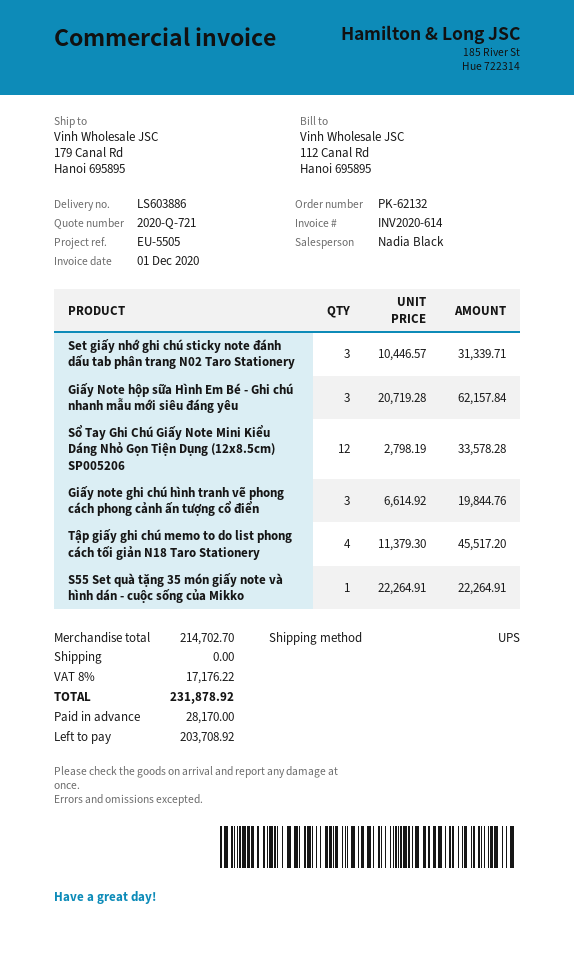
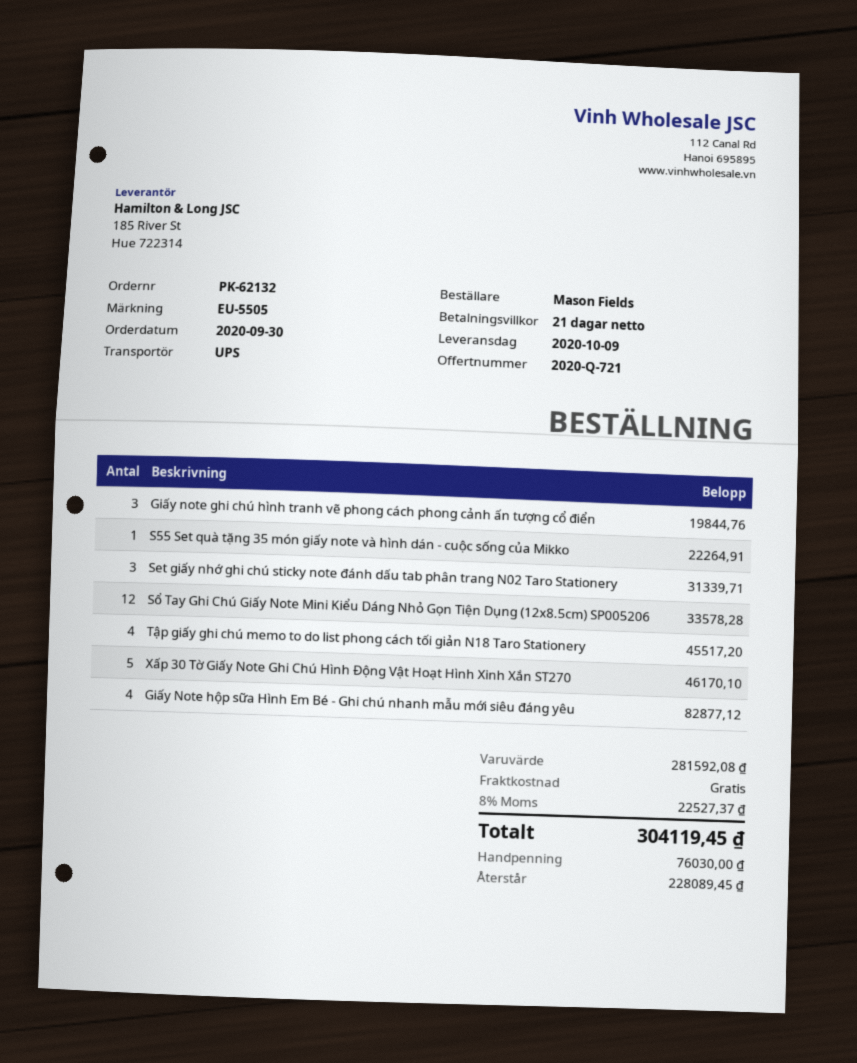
Giấy Note hộp sữa Hình Em Bé - Ghi chú nhanh mẫu mới siêu đáng yêu: 3 for 62157.84 -> 4 for 82877.12
Xấp 30 Tờ Giấy Note Ghi Chú Hình Động Vật Hoạt Hình Xinh Xắn ST270: none -> 5 for 46170.10
subtotal: 214702.70 -> 281592.08
tax: 8% = 17176.22 -> 8% = 22527.37
total: 231878.92 -> 304119.45
deposit: 28170.00 -> 76030.00
balance: 203708.92 -> 228089.45

